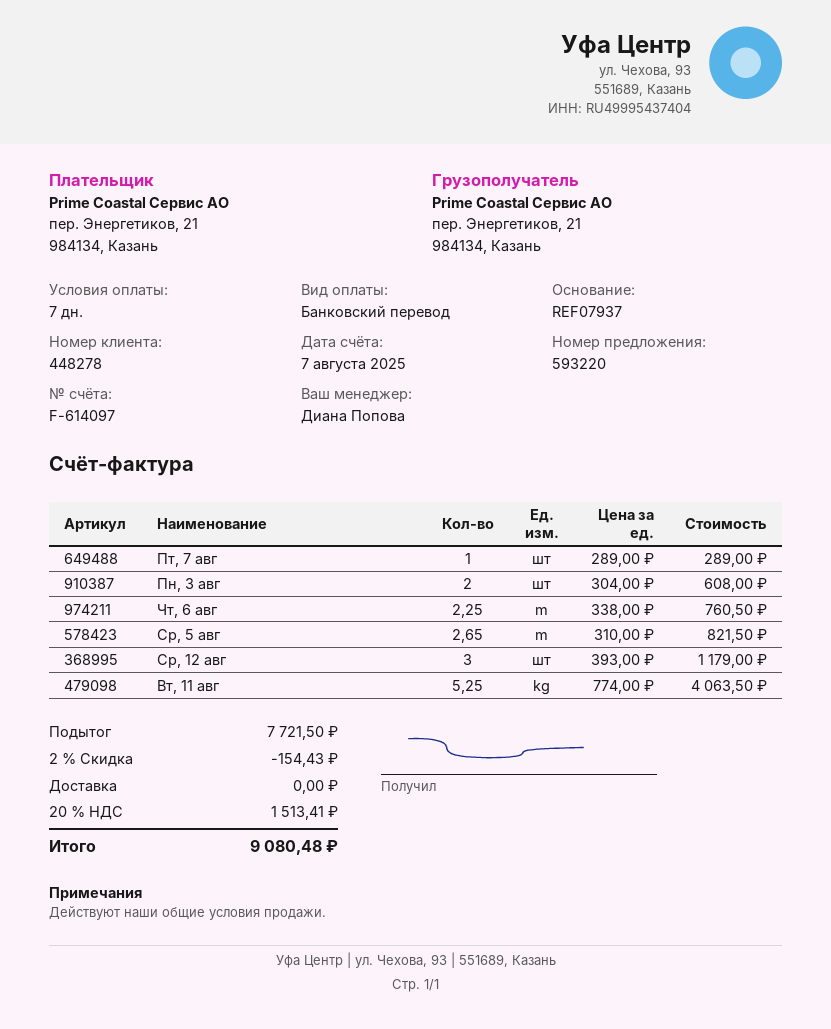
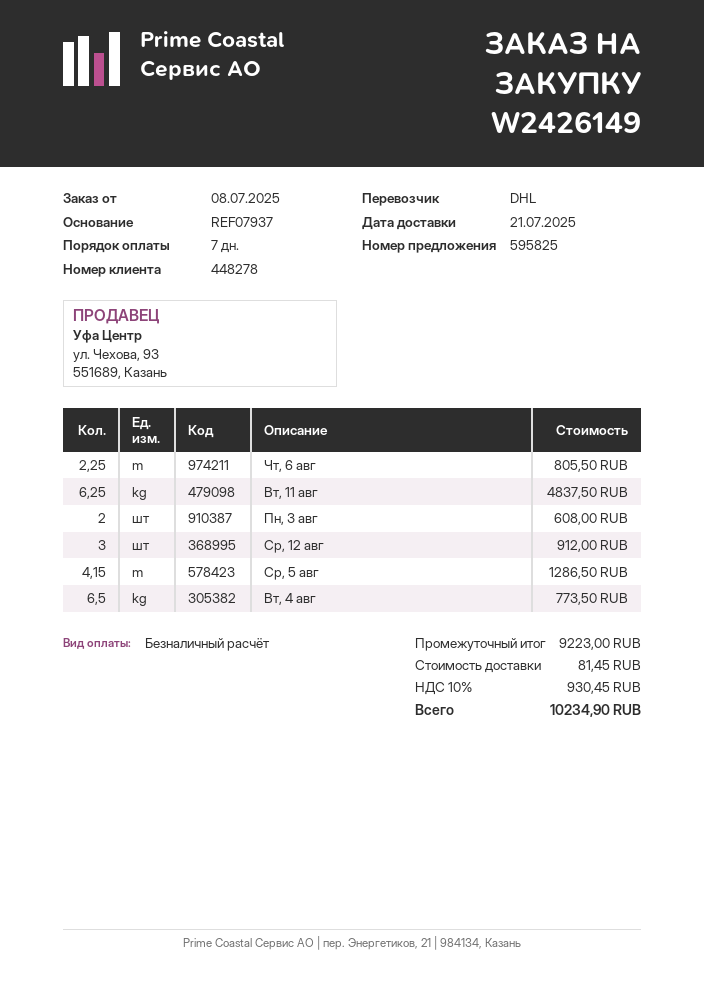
quote number: 593220 -> 595825
Пт, 7 авг: 1 for 289.00 -> none
Чт, 6 авг: 2.25 for 760.50 -> 2.25 for 805.50
Ср, 5 авг: 2.65 for 821.50 -> 4.15 for 1286.50
Ср, 12 авг: 3 for 1179.00 -> 3 for 912.00
Вт, 11 авг: 5.25 for 4063.50 -> 6.25 for 4837.50
Вт, 4 авг: none -> 6.5 for 773.50
subtotal: 7721.50 -> 9223.00
discount: 2% = 154.43 -> none
shipping: 0.00 -> 81.45
tax: 20% = 1513.41 -> 10% = 930.45
total: 9080.48 -> 10234.90

